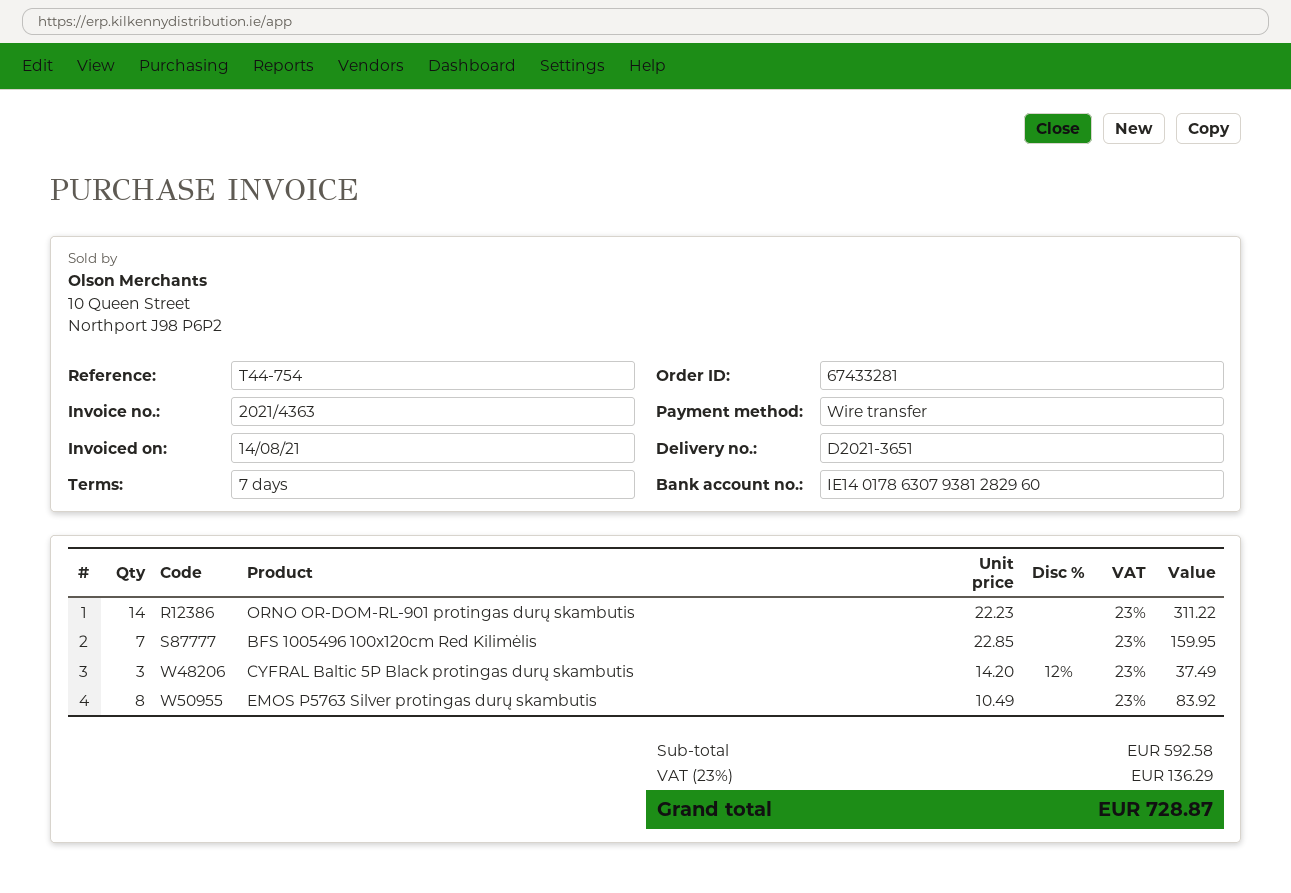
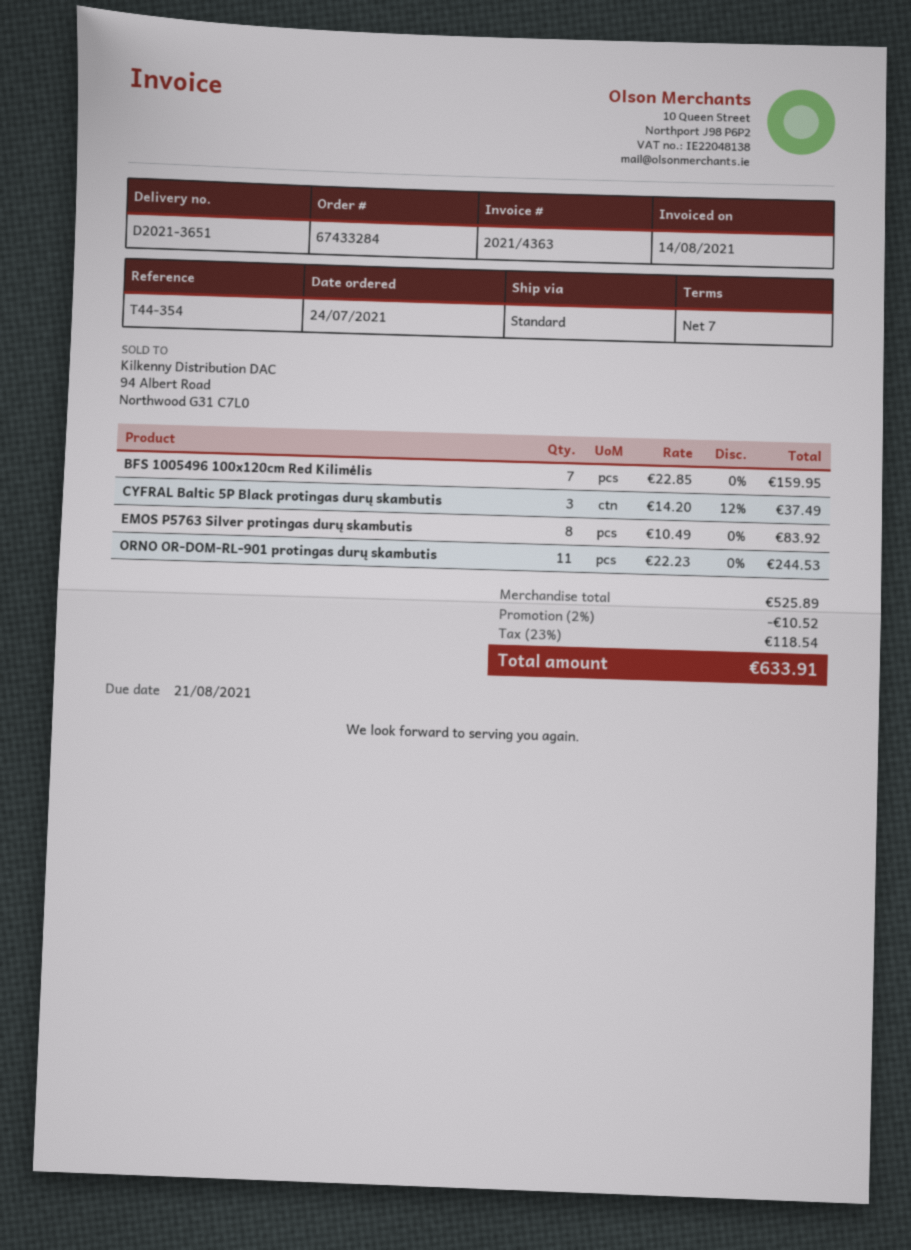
order number: 67433281 -> 67433284
reference: T44-754 -> T44-354
ORNO OR-DOM-RL-901 protingas durų skambutis: 14 x 22.23 = 311.22 -> 11 x 22.23 = 244.53
subtotal: 592.58 -> 525.89
discount: none -> 2% = 10.52
tax: 23% = 136.29 -> 23% = 118.54
total: 728.87 -> 633.91

